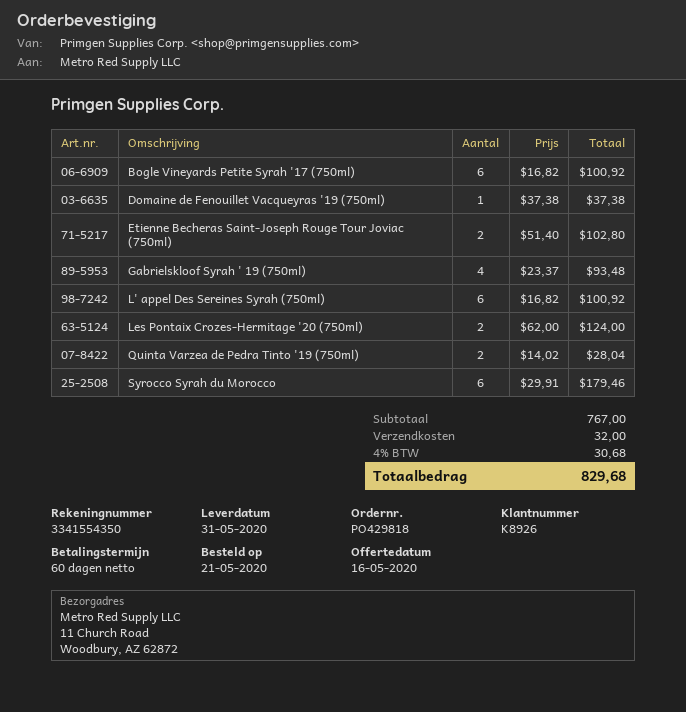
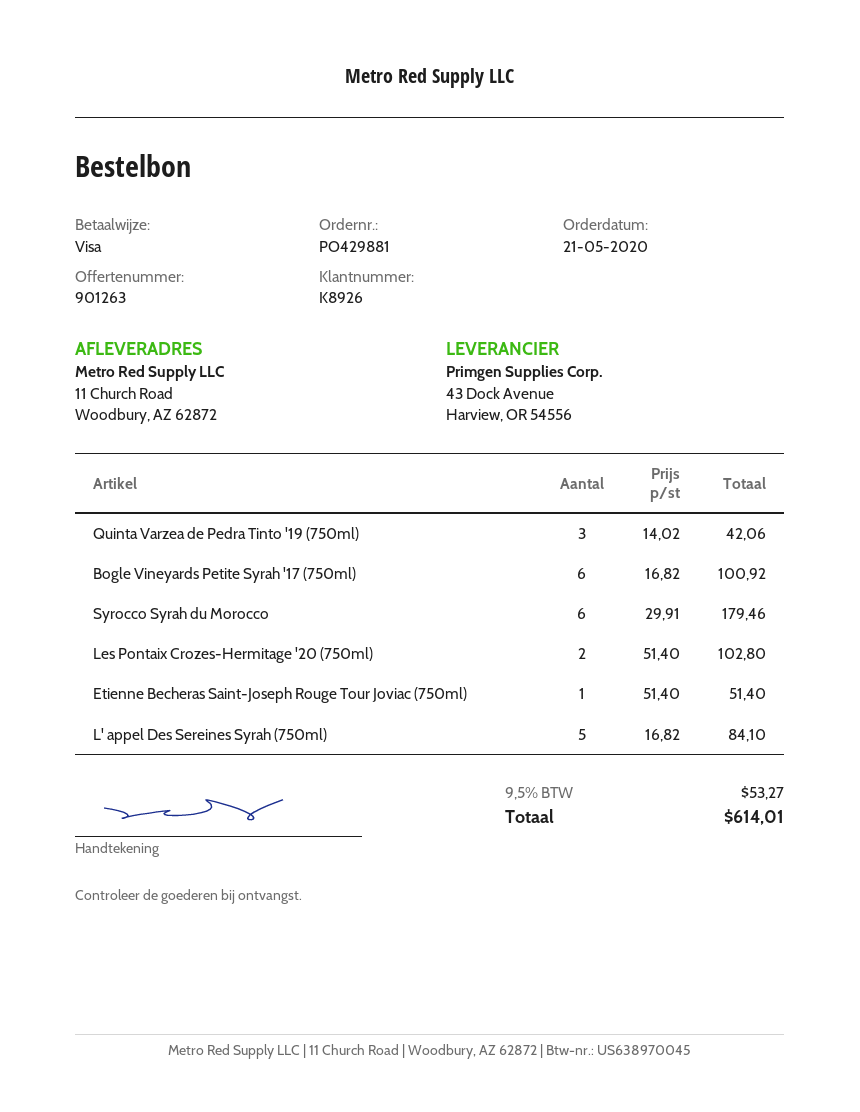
order number: PO429818 -> PO429881
Domaine de Fenouillet Vacqueyras '19 (750ml): 1 x 37.38 = 37.38 -> none
Etienne Becheras Saint-Joseph Rouge Tour Joviac (750ml): 2 x 51.40 = 102.80 -> 1 x 51.40 = 51.40
Gabrielskloof Syrah ' 19 (750ml): 4 x 23.37 = 93.48 -> none
L' appel Des Sereines Syrah (750ml): 6 x 16.82 = 100.92 -> 5 x 16.82 = 84.10
Les Pontaix Crozes-Hermitage '20 (750ml): 2 x 62.00 = 124.00 -> 2 x 51.40 = 102.80
Quinta Varzea de Pedra Tinto '19 (750ml): 2 x 14.02 = 28.04 -> 3 x 14.02 = 42.06
shipping: 32.00 -> none
tax: 4% = 30.68 -> 9.5% = 53.27
total: 829.68 -> 614.01

